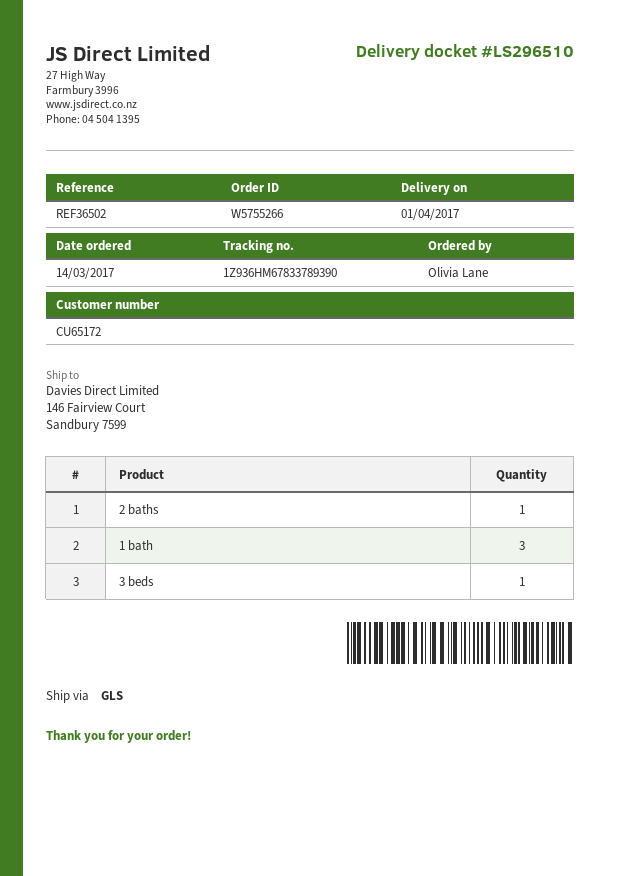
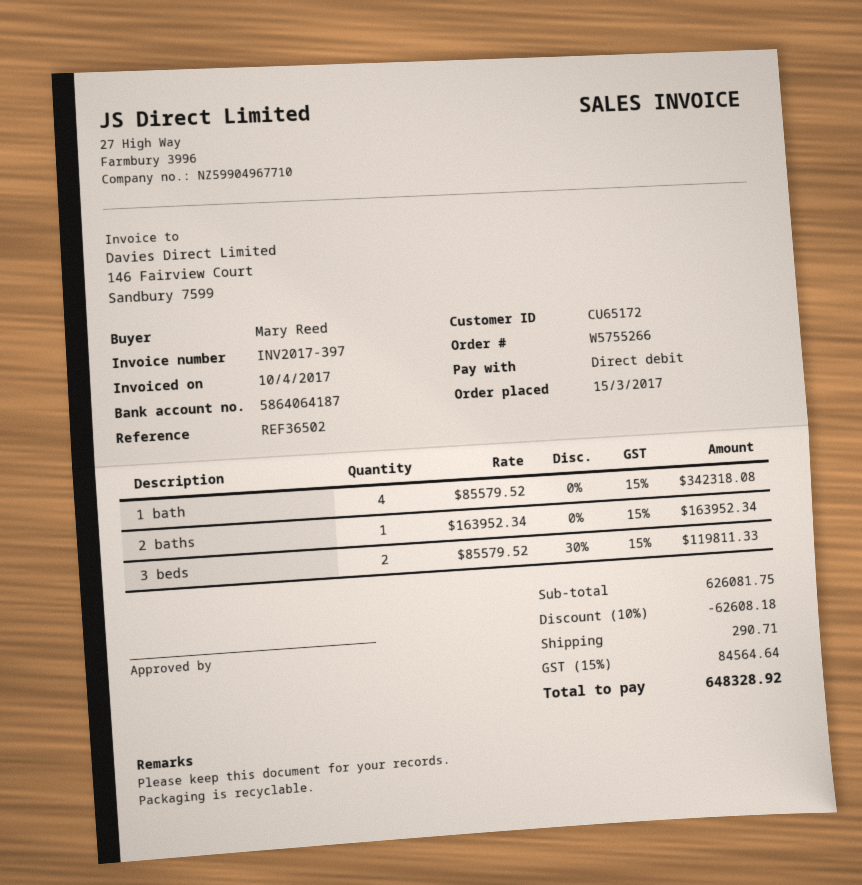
order date: 2017-03-14 -> 2017-03-15
ordered by: Olivia Lane -> Mary Reed
1 bath: 3 -> 4
3 beds: 1 -> 2

